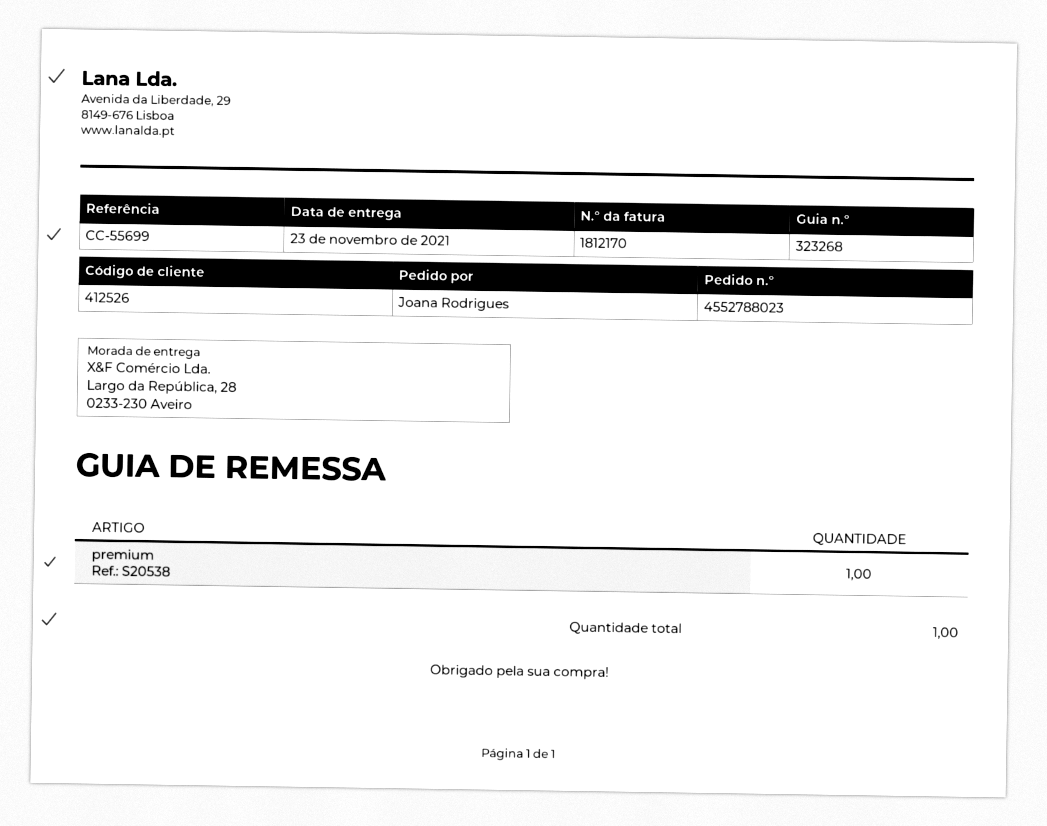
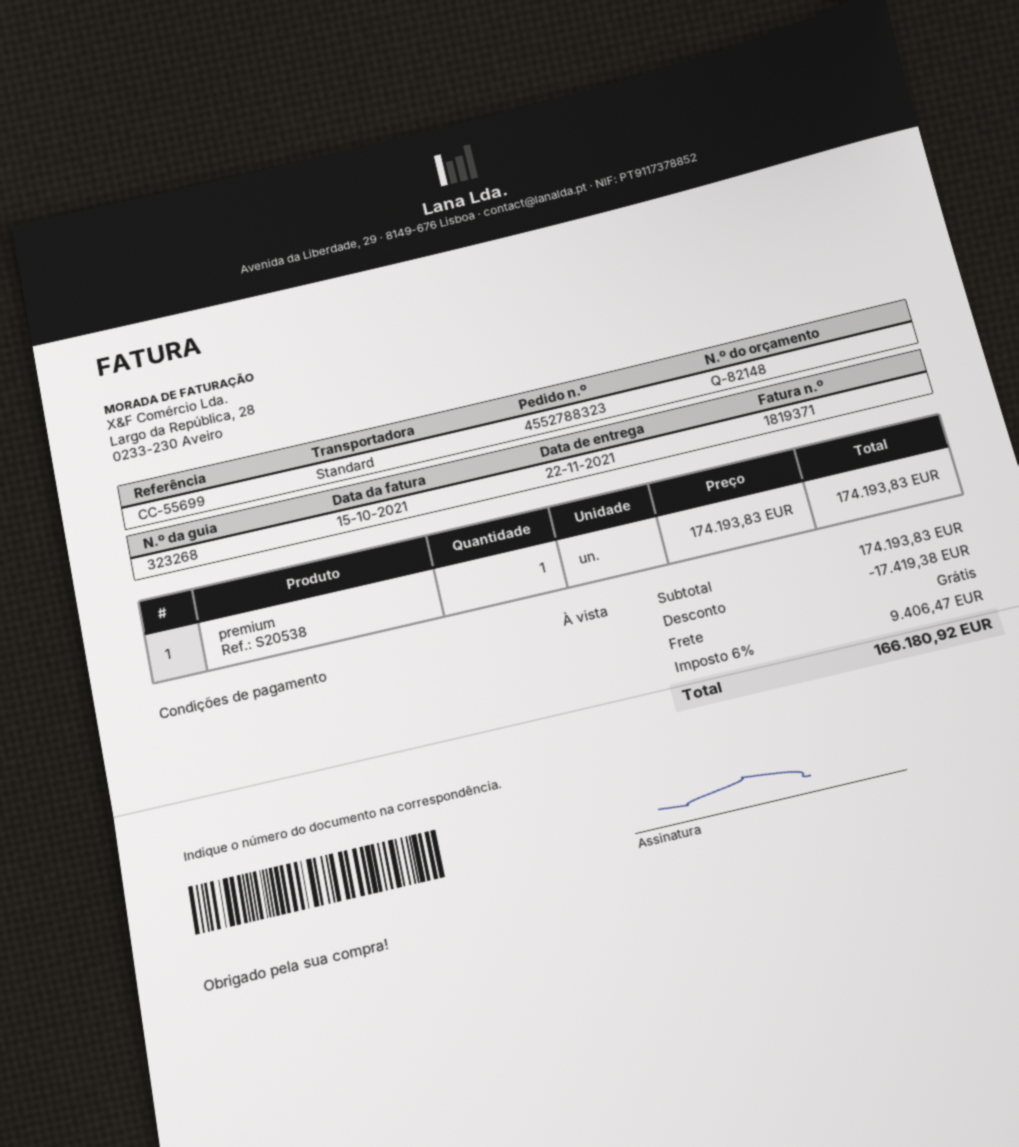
order number: 4552788023 -> 4552788323
delivery date: 2021-11-23 -> 2021-11-22
invoice number: 1812170 -> 1819371

